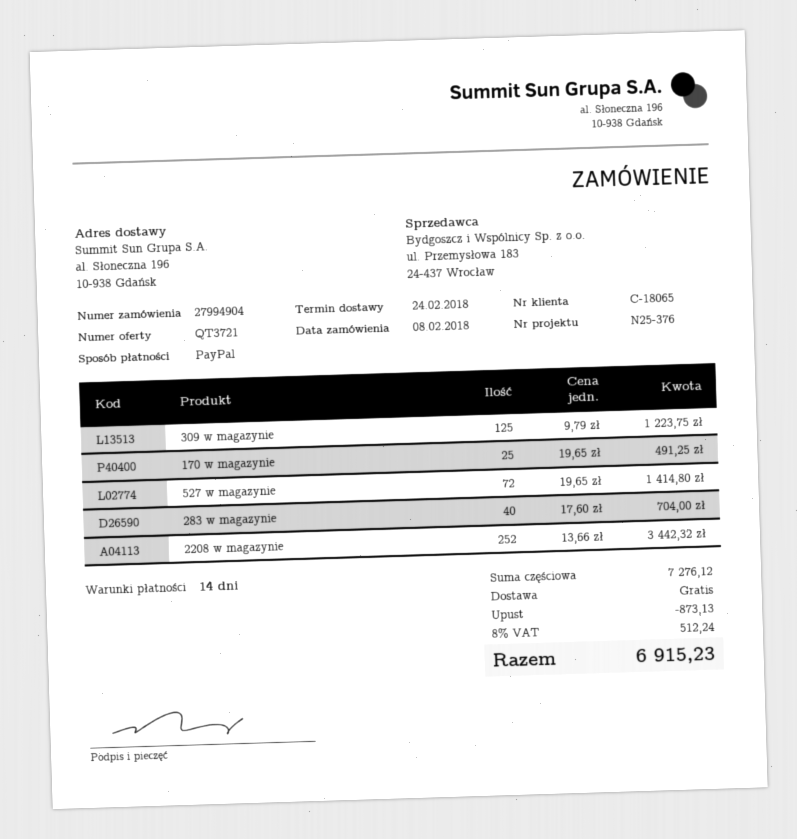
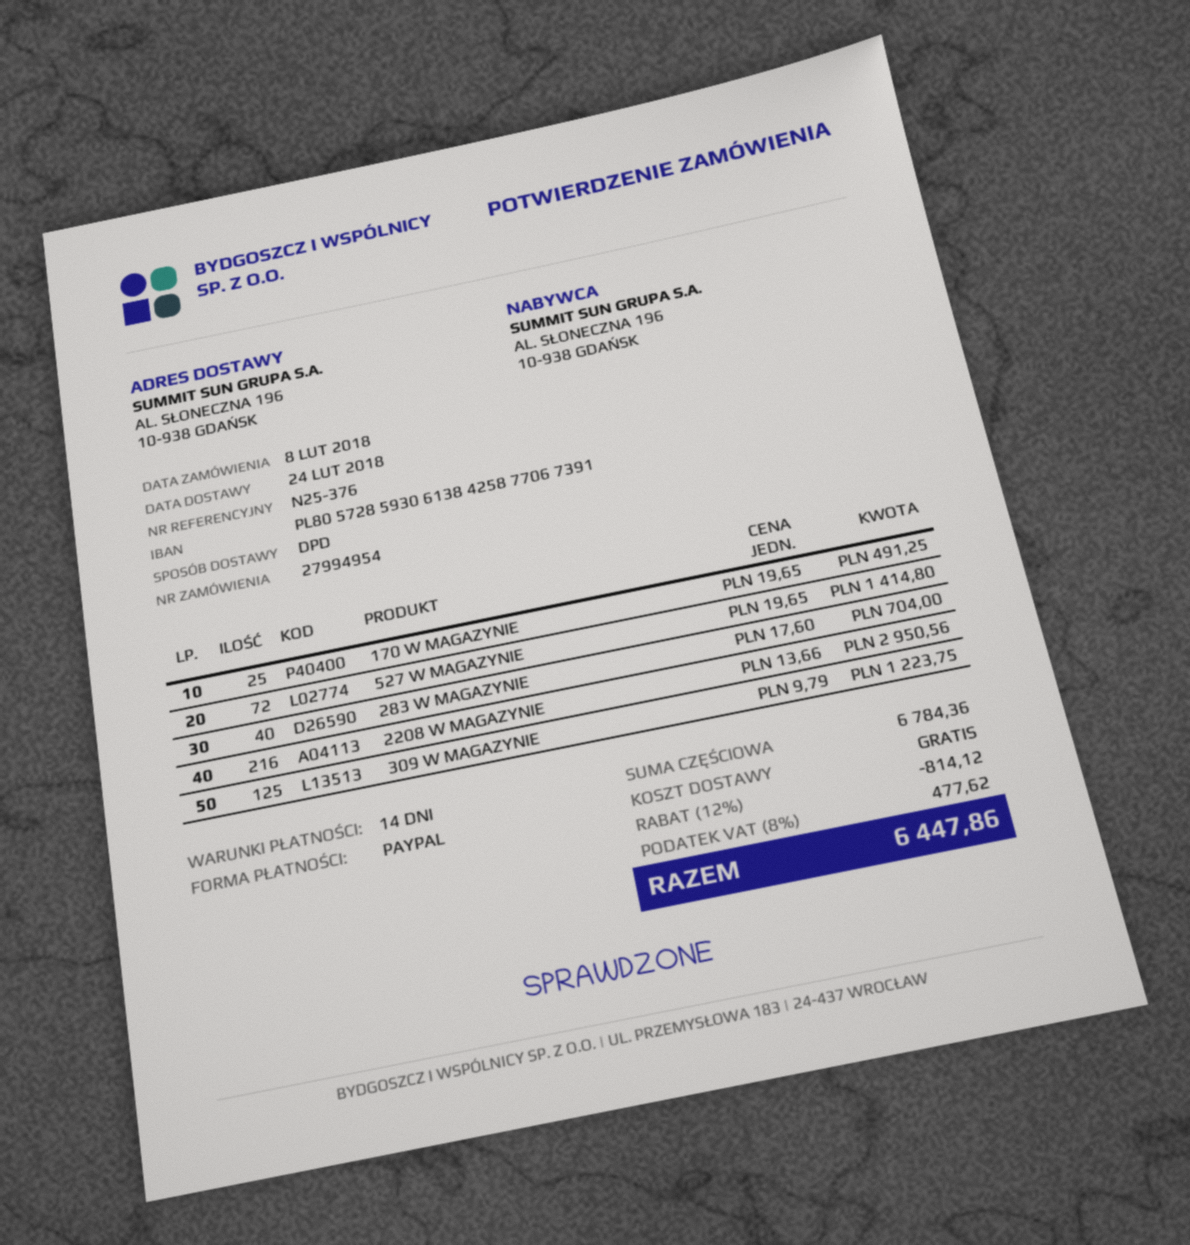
order number: 27994904 -> 27994954
2208 w magazynie: 252 x 13.66 = 3442.32 -> 216 x 13.66 = 2950.56
subtotal: 7276.12 -> 6784.36
discount: 873.13 -> 814.12
tax: 8% = 512.24 -> 8% = 477.62
total: 6915.23 -> 6447.86

